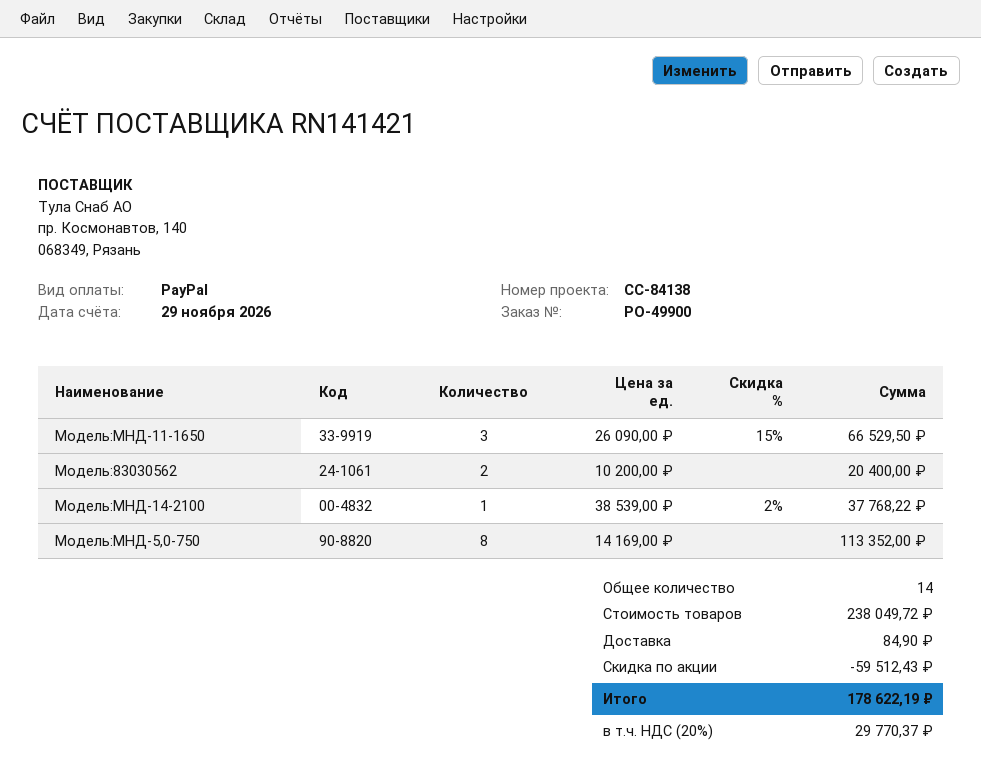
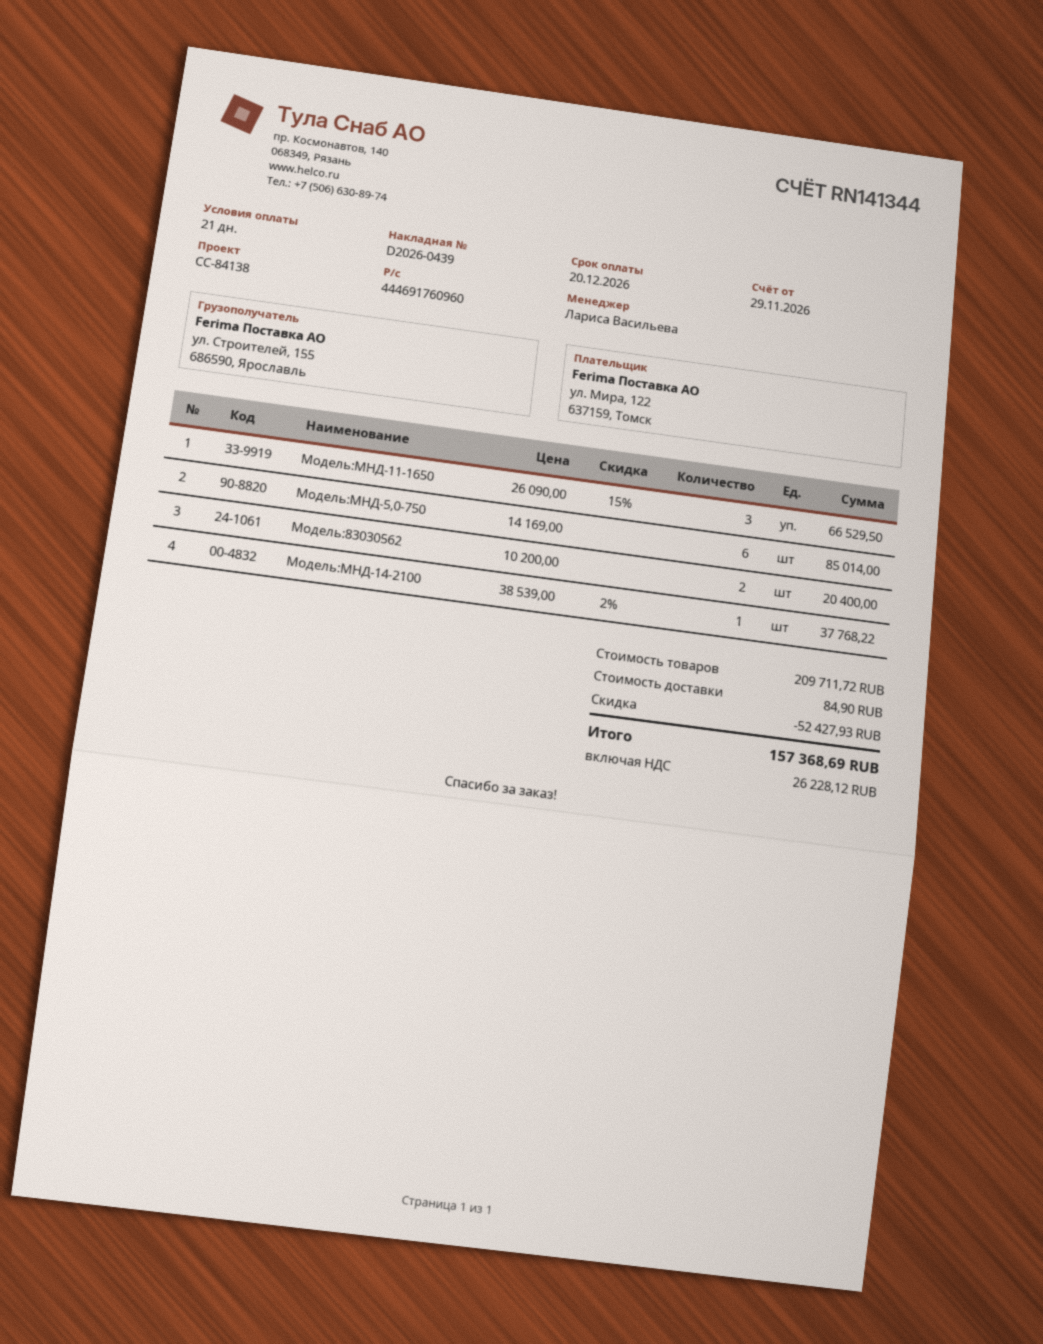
invoice number: RN141421 -> RN141344
Модель:МНД-5,0-750: 8 x 14169.00 = 113352.00 -> 6 x 14169.00 = 85014.00
subtotal: 238049.72 -> 209711.72
discount: 59512.43 -> 52427.93
tax: 29770.37 -> 26228.12
total: 178622.19 -> 157368.69

